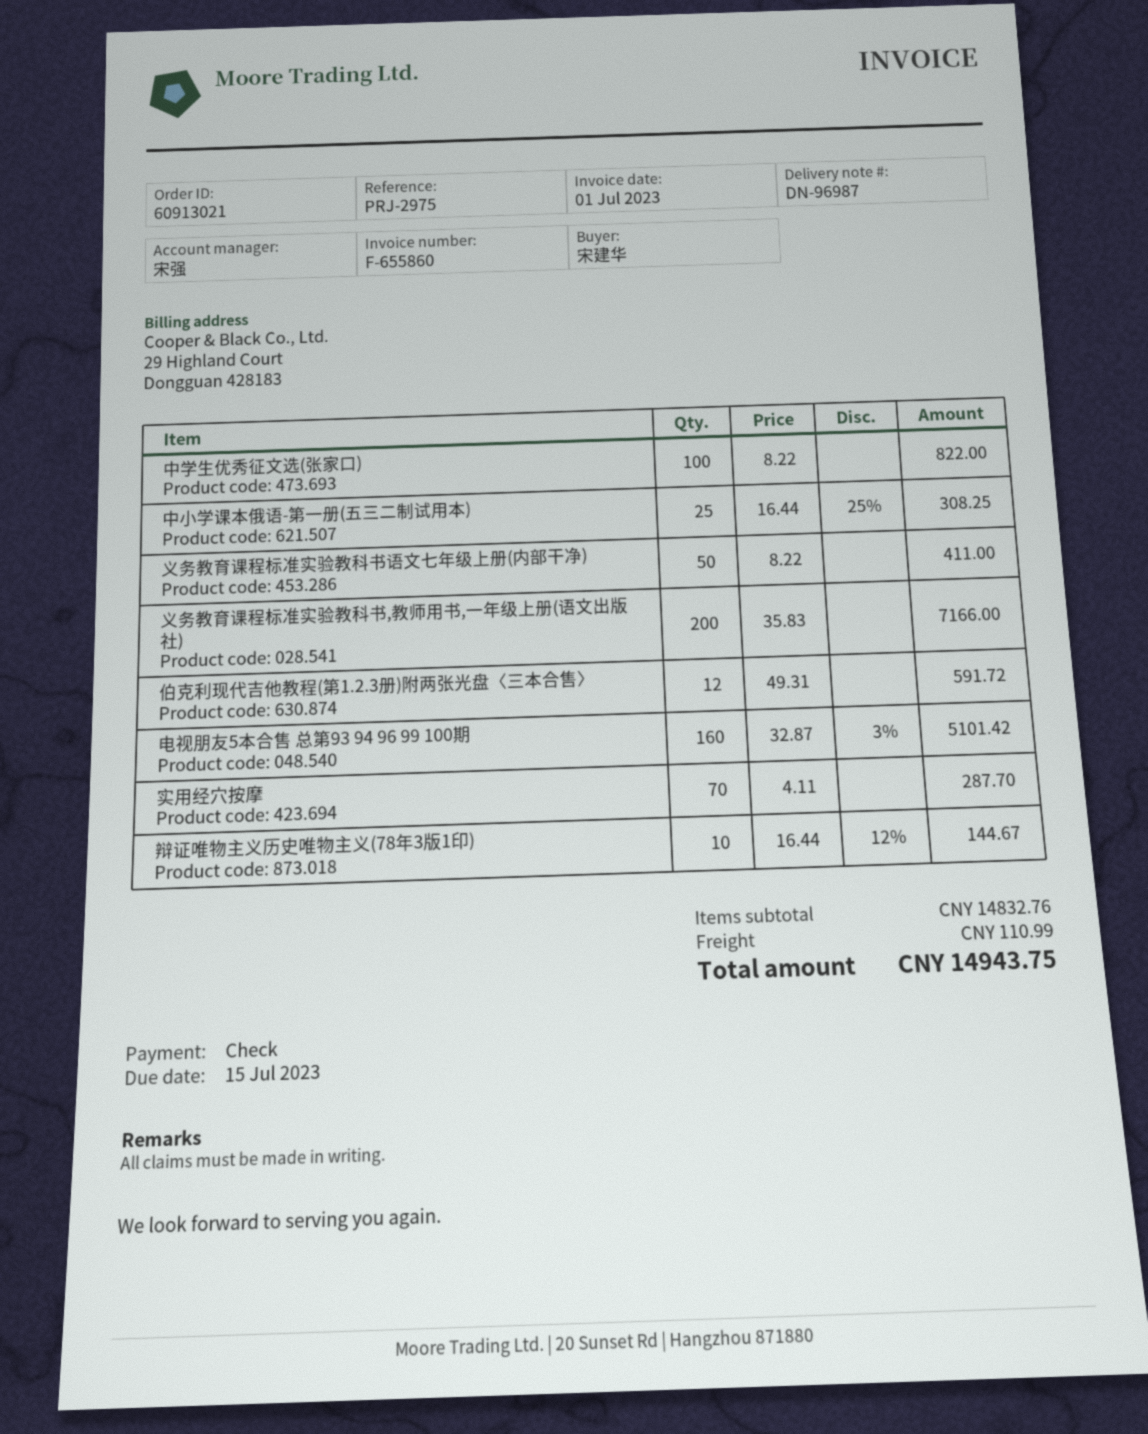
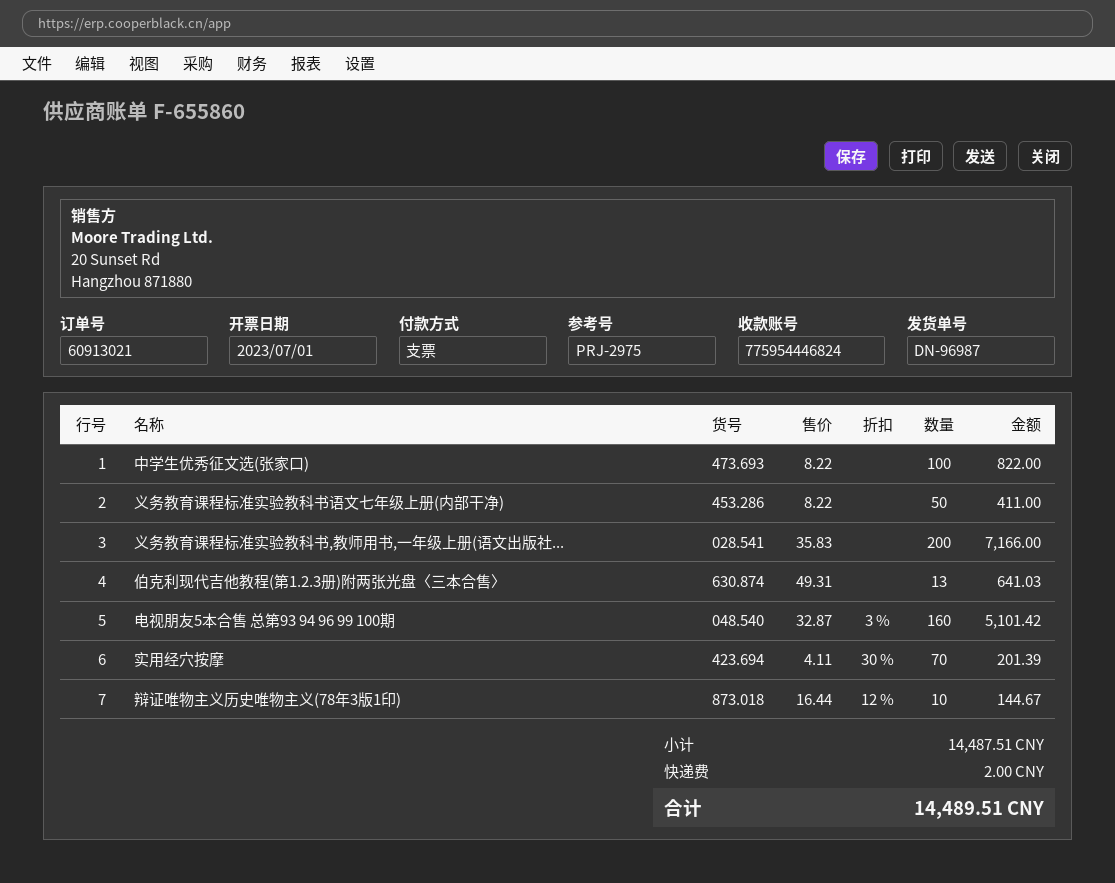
中小学课本俄语-第一册(五三二制试用本): 25 x 16.44 - 25% = 308.25 -> none
伯克利现代吉他教程(第1.2.3册)附两张光盘〈三本合售〉: 12 x 49.31 = 591.72 -> 13 x 49.31 = 641.03
实用经穴按摩: 70 x 4.11 = 287.70 -> 70 x 4.11 - 30% = 201.39
subtotal: 14832.76 -> 14487.51
shipping: 110.99 -> 2.00
total: 14943.75 -> 14489.51

